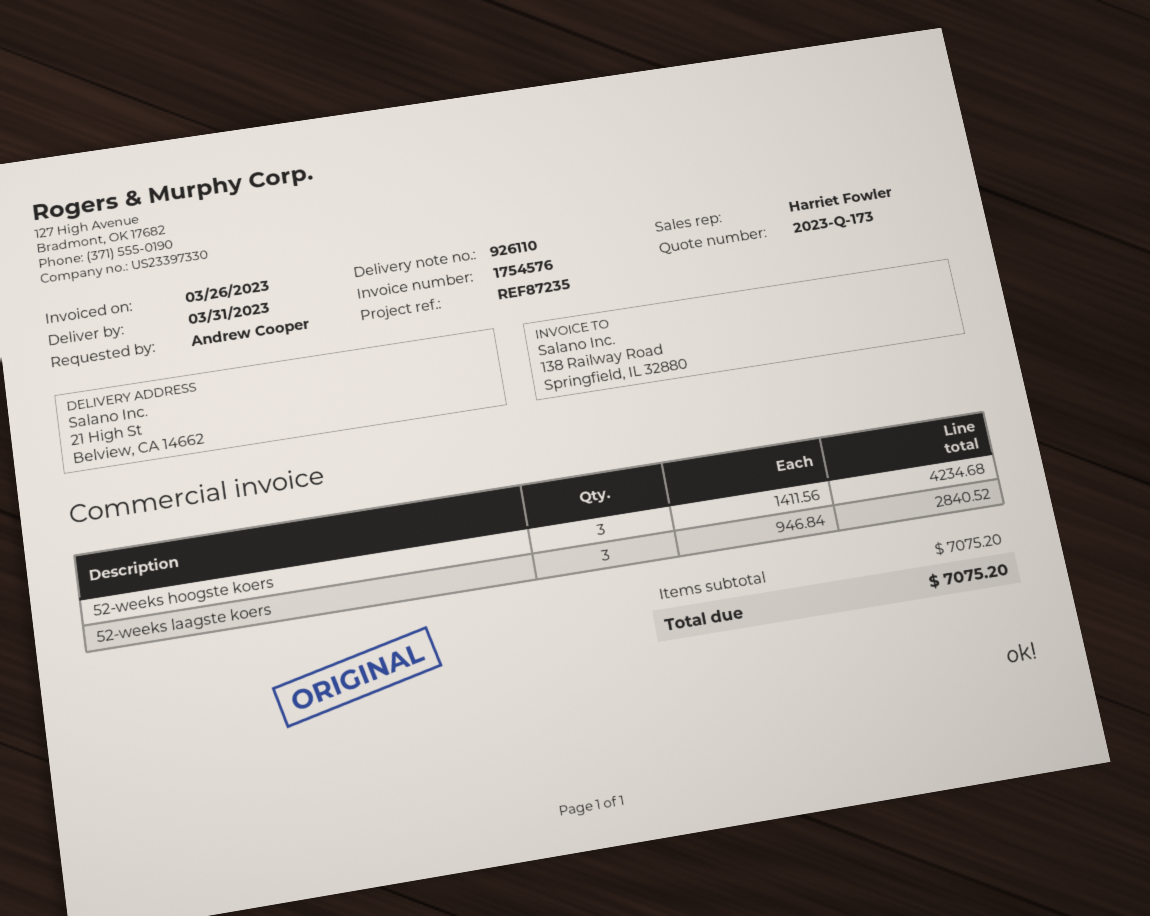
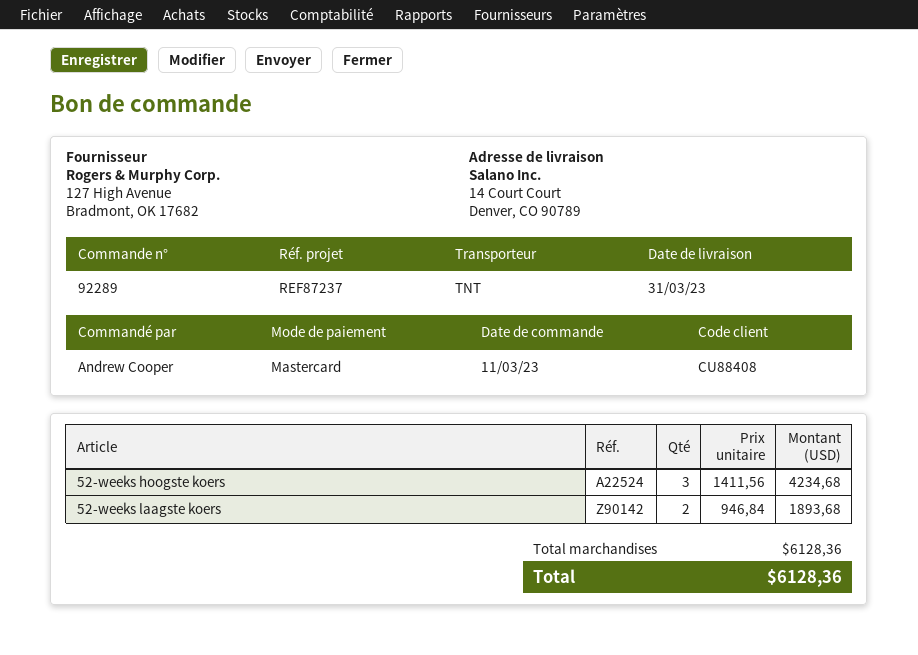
reference: REF87235 -> REF87237
ship to: 21 High St, Belview, CA 14662 -> 14 Court Court, Denver, CO 90789
52-weeks laagste koers: 3 x 946.84 = 2840.52 -> 2 x 946.84 = 1893.68
subtotal: 7075.20 -> 6128.36
total: 7075.20 -> 6128.36

